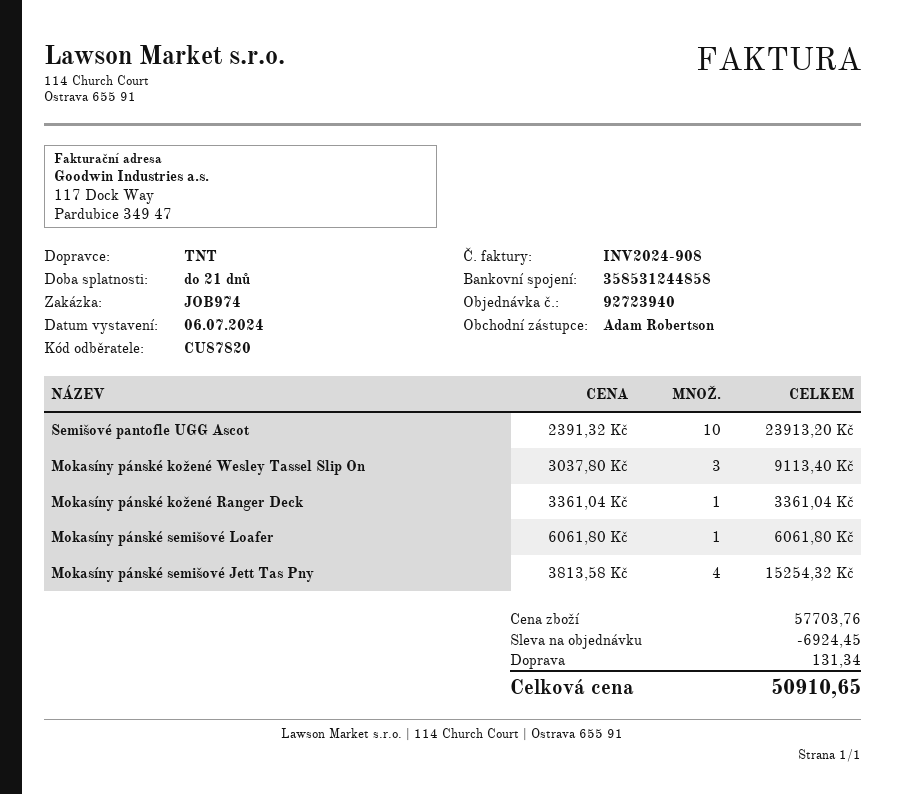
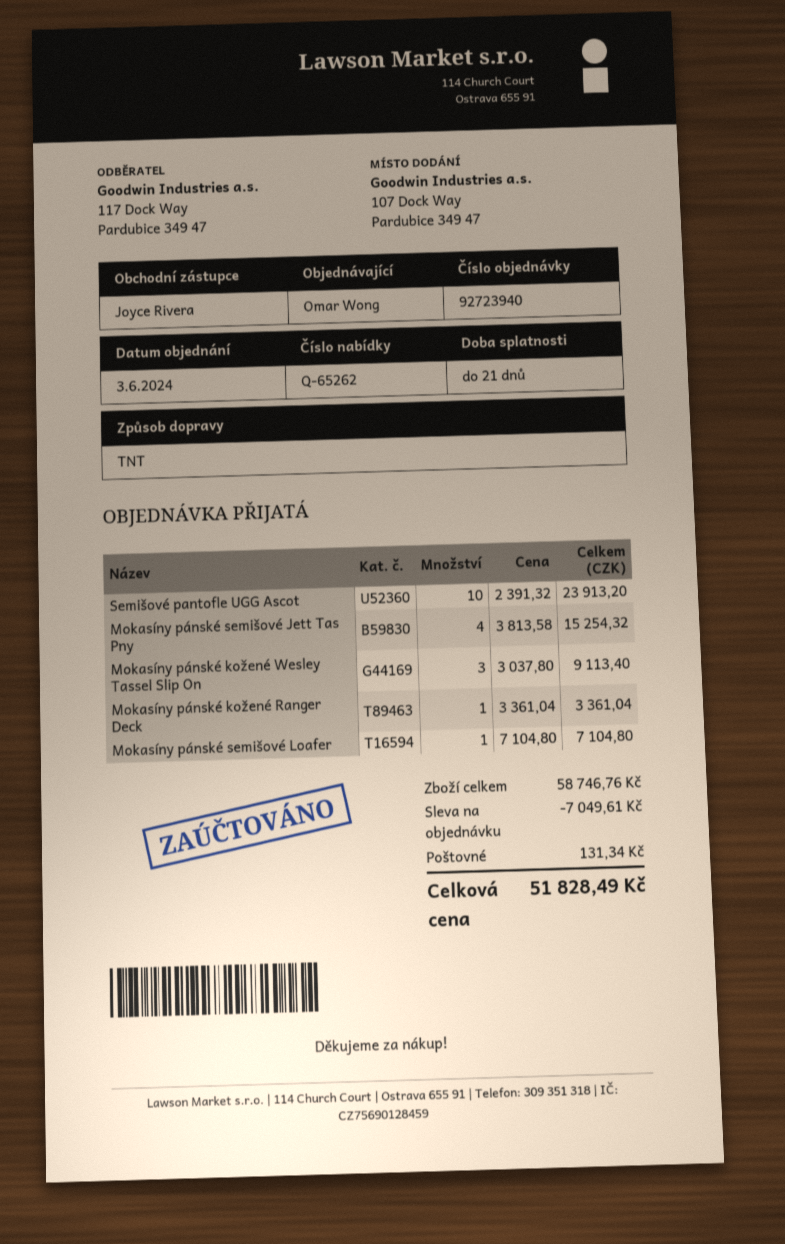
sales rep: Adam Robertson -> Joyce Rivera
Mokasíny pánské semišové Loafer: 1 x 6061.80 = 6061.80 -> 1 x 7104.80 = 7104.80
subtotal: 57703.76 -> 58746.76
discount: 6924.45 -> 7049.61
total: 50910.65 -> 51828.49

